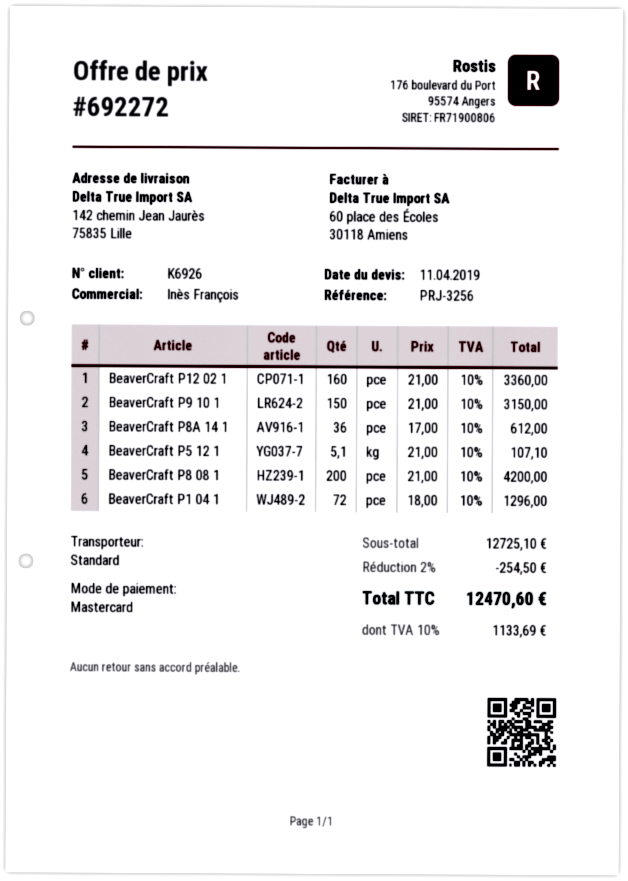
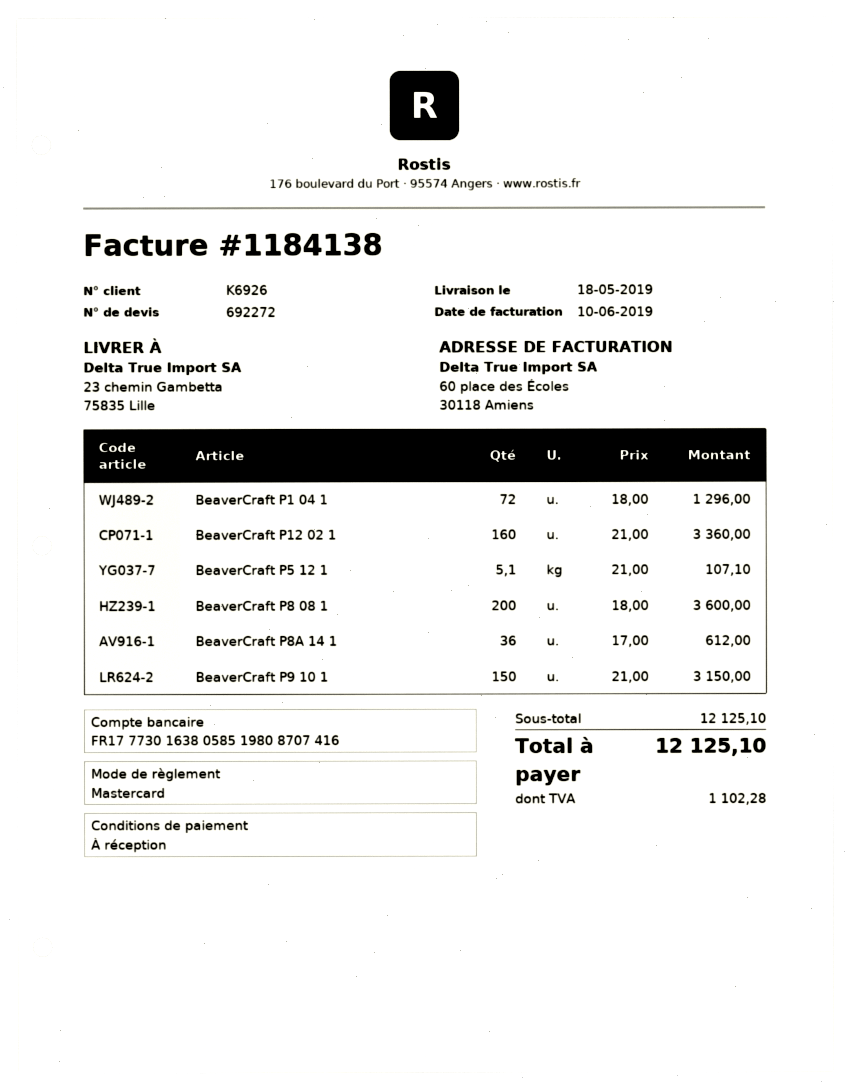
ship to: 142 chemin Jean Jaurès, 75835 Lille -> 23 chemin Gambetta, 75835 Lille
BeaverCraft P8 08 1: 200 x 21.00 = 4200.00 -> 200 x 18.00 = 3600.00
subtotal: 12725.10 -> 12125.10
discount: 2% = 254.50 -> none
tax: 1133.69 -> 1102.28
total: 12470.60 -> 12125.10

